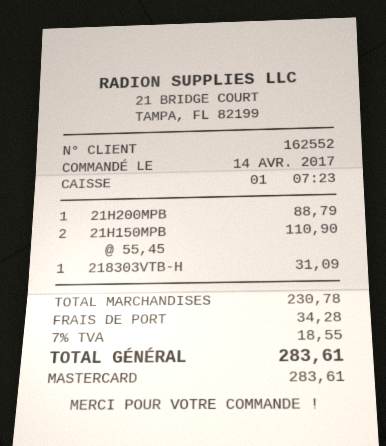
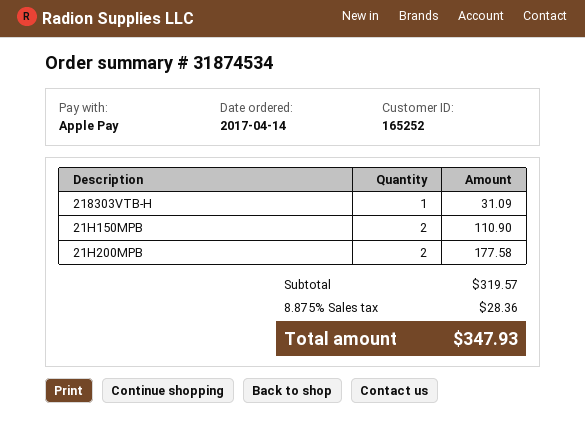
customer number: 162552 -> 165252
payment method: Mastercard -> Apple Pay
21H200MPB: 1 for 88.79 -> 2 for 177.58
subtotal: 230.78 -> 319.57
shipping: 34.28 -> none
tax: 7% = 18.55 -> 8.875% = 28.36
total: 283.61 -> 347.93

